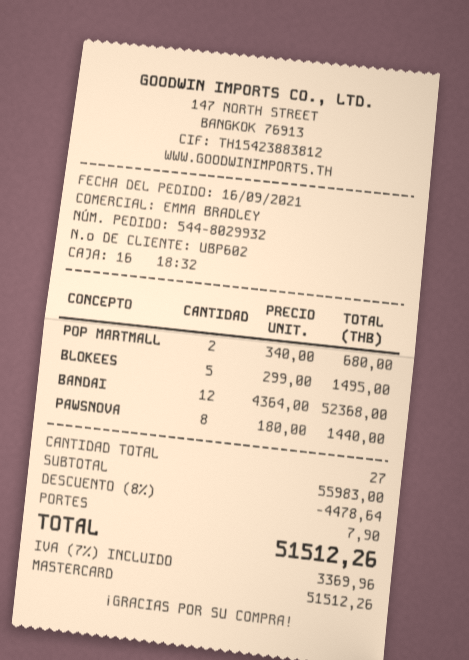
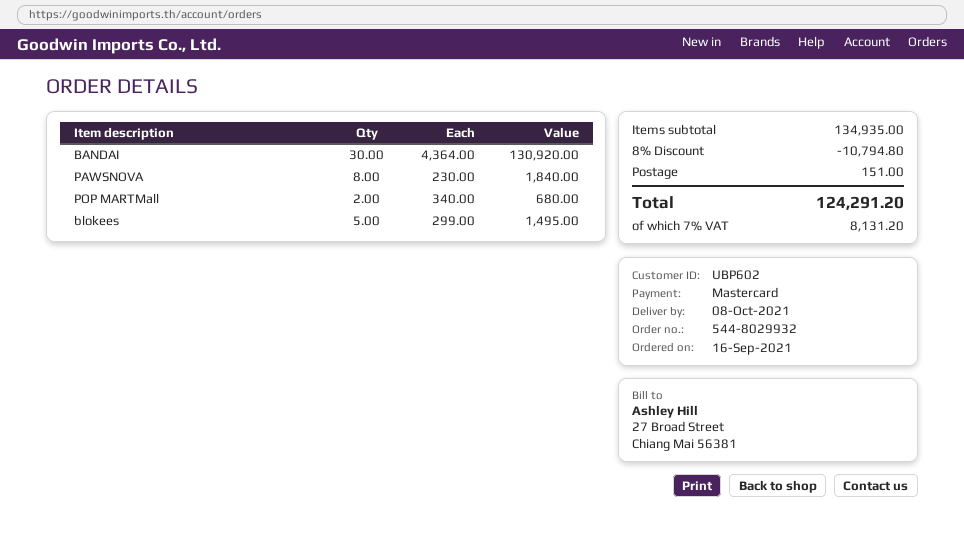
BANDAI: 12 x 4364.00 = 52368.00 -> 30 x 4364.00 = 130920.00
PAWSNOVA: 8 x 180.00 = 1440.00 -> 8 x 230.00 = 1840.00
subtotal: 55983.00 -> 134935.00
discount: 8% = 4478.64 -> 8% = 10794.80
shipping: 7.90 -> 151.00
tax: 7% = 3369.96 -> 7% = 8131.20
total: 51512.26 -> 124291.20

